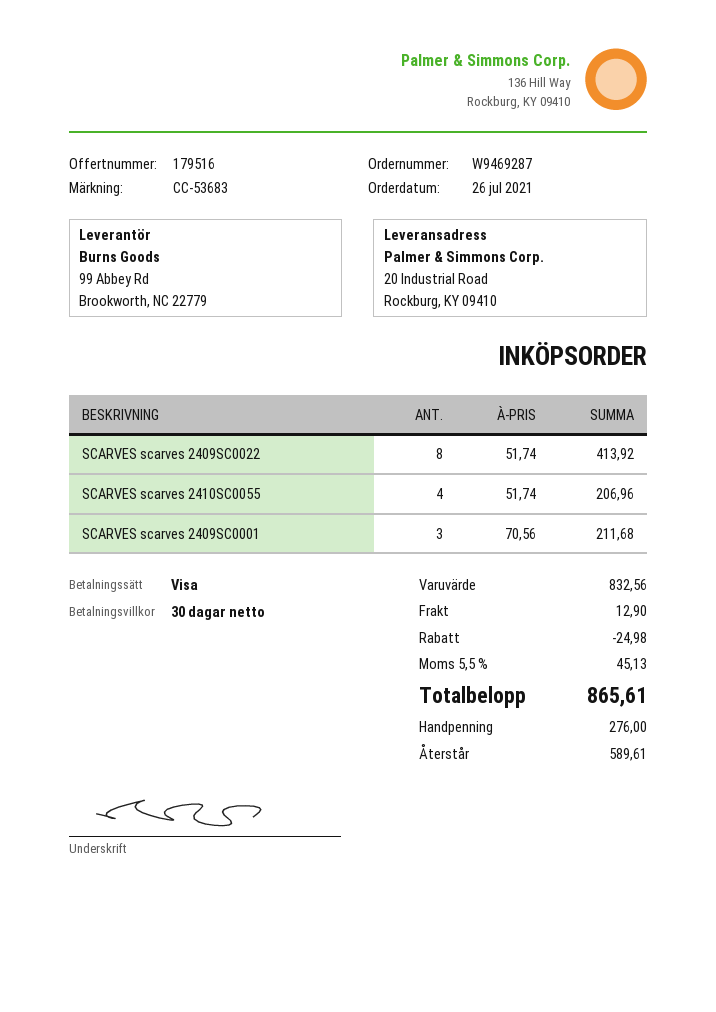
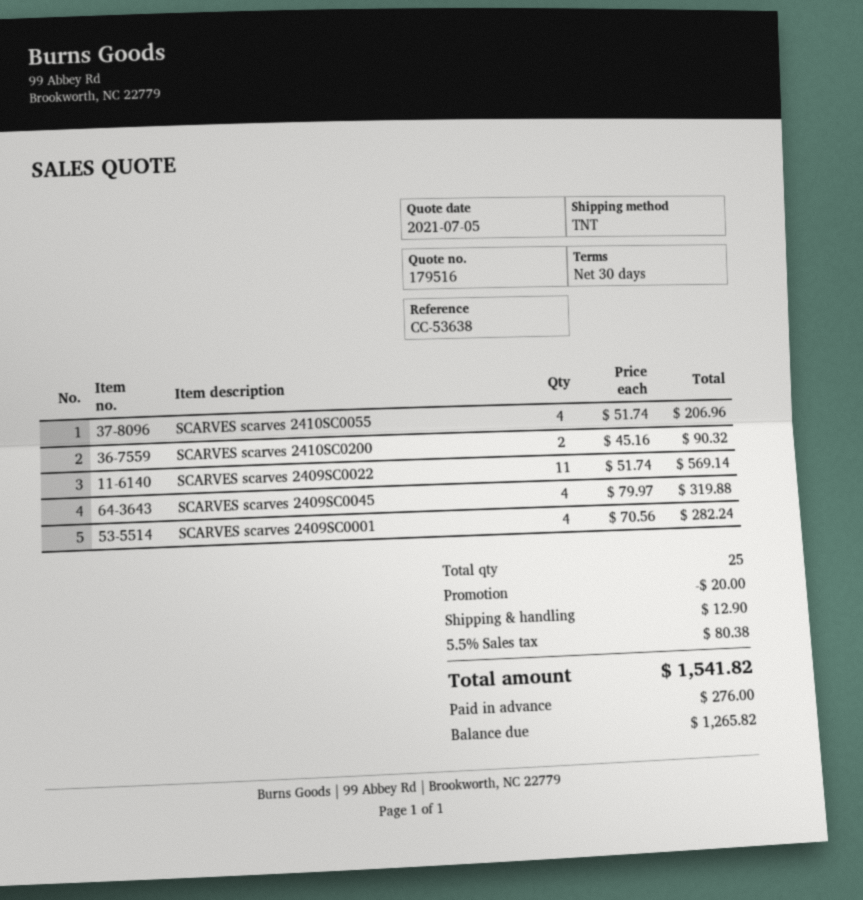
reference: CC-53683 -> CC-53638
SCARVES scarves 2409SC0022: 8 x 51.74 = 413.92 -> 11 x 51.74 = 569.14
SCARVES scarves 2409SC0001: 3 x 70.56 = 211.68 -> 4 x 70.56 = 282.24
SCARVES scarves 2410SC0200: none -> 2 x 45.16 = 90.32
SCARVES scarves 2409SC0045: none -> 4 x 79.97 = 319.88
discount: 24.98 -> 20.00
tax: 5.5% = 45.13 -> 5.5% = 80.38
total: 865.61 -> 1541.82
balance: 589.61 -> 1265.82

